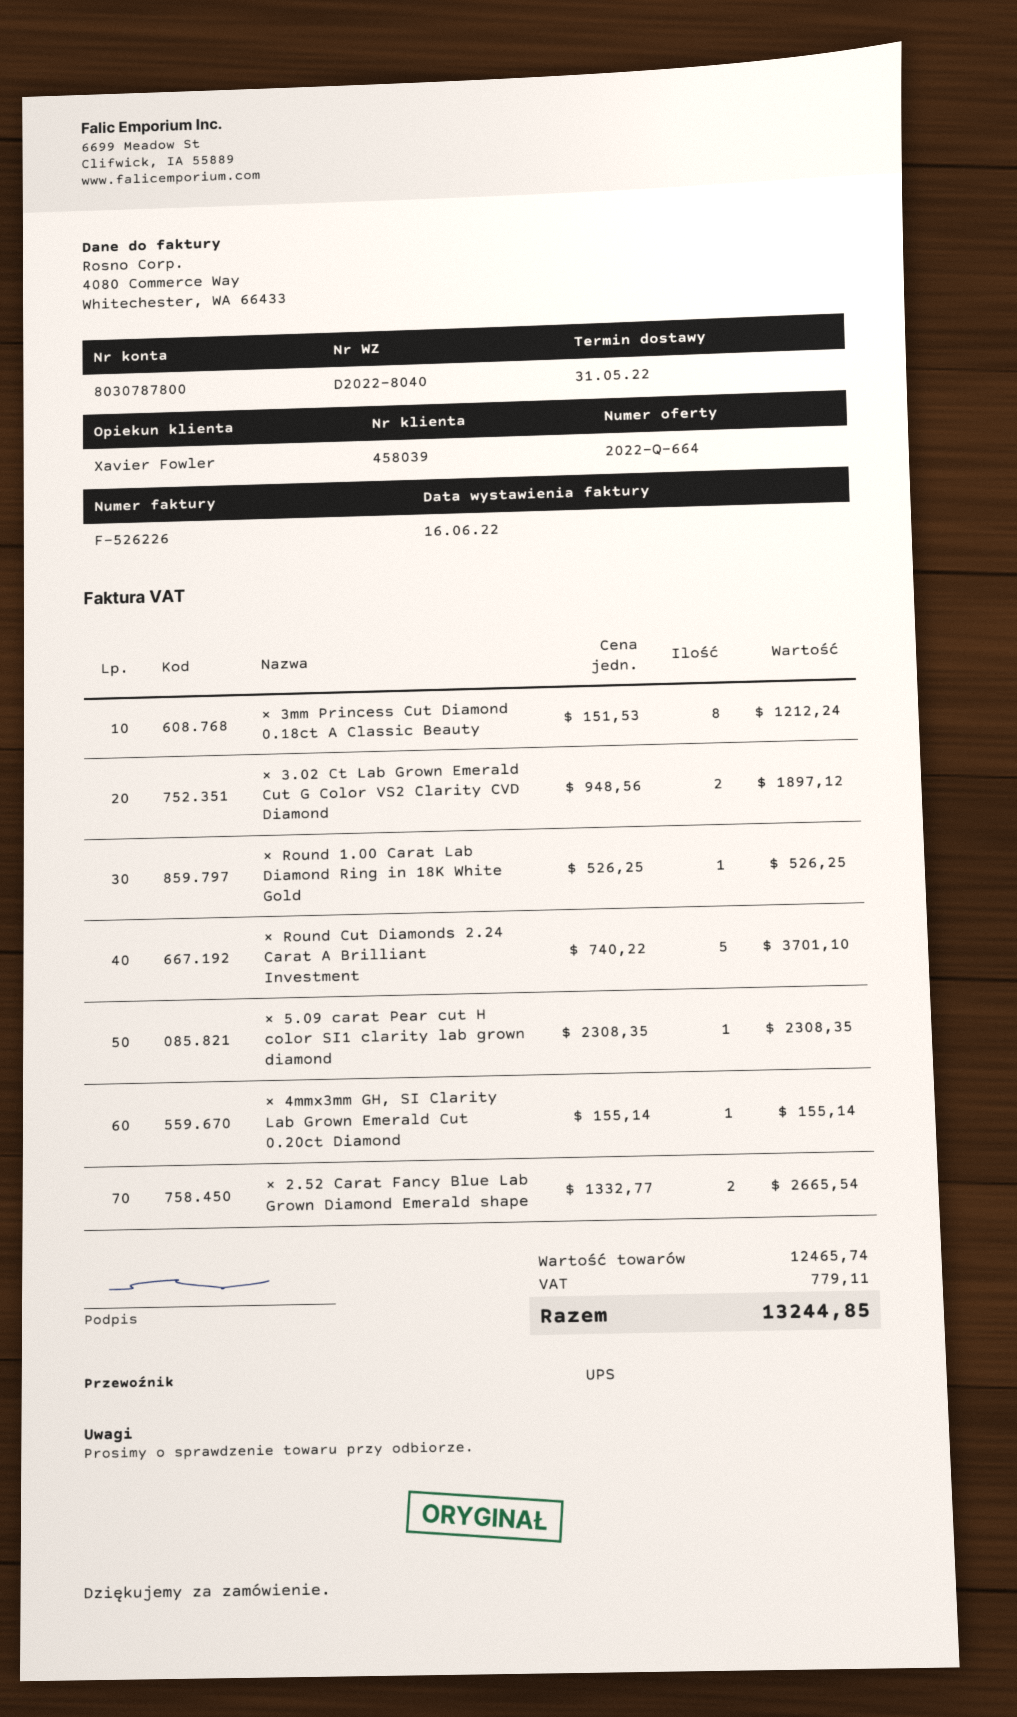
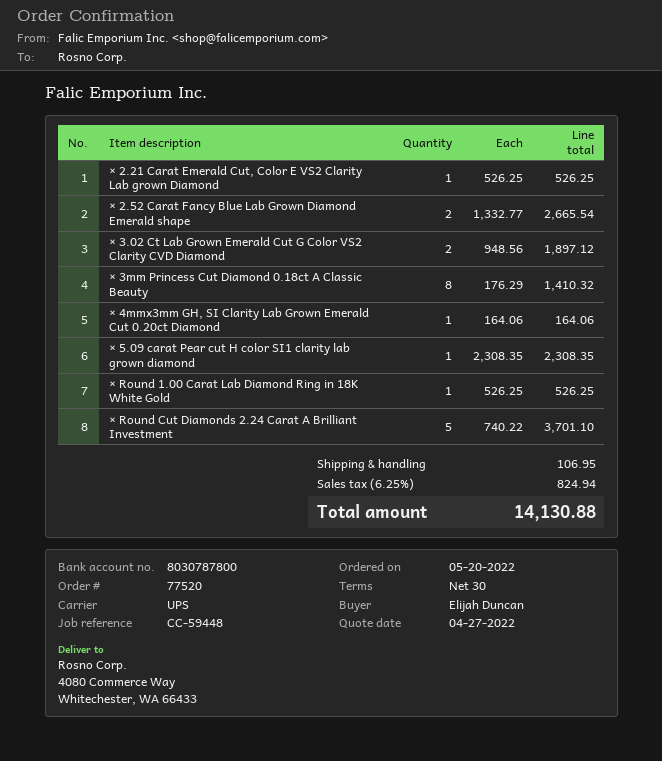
× 3mm Princess Cut Diamond 0.18ct A Classic Beauty: 8 x 151.53 = 1212.24 -> 8 x 176.29 = 1410.32
× 4mmx3mm GH, SI Clarity Lab Grown Emerald Cut 0.20ct Diamond: 1 x 155.14 = 155.14 -> 1 x 164.06 = 164.06
× 2.21 Carat Emerald Cut, Color E VS2 Clarity Lab grown Diamond: none -> 1 x 526.25 = 526.25
shipping: none -> 106.95
tax: 779.11 -> 824.94
total: 13244.85 -> 14130.88

